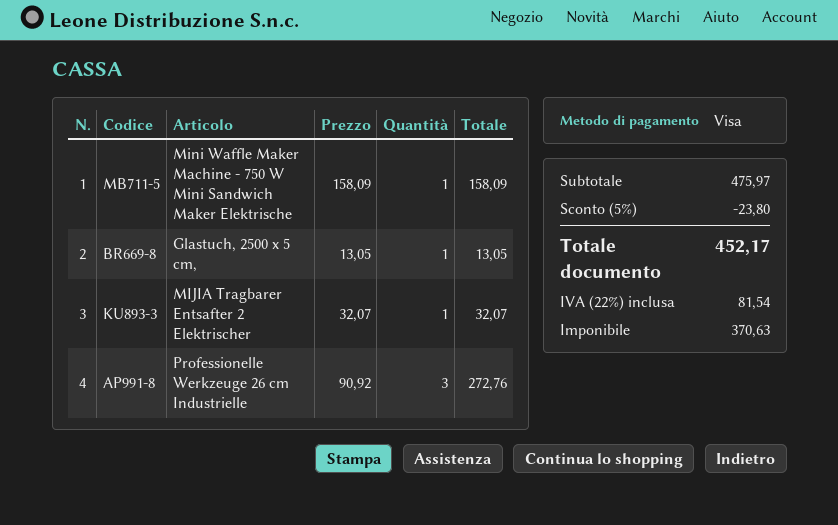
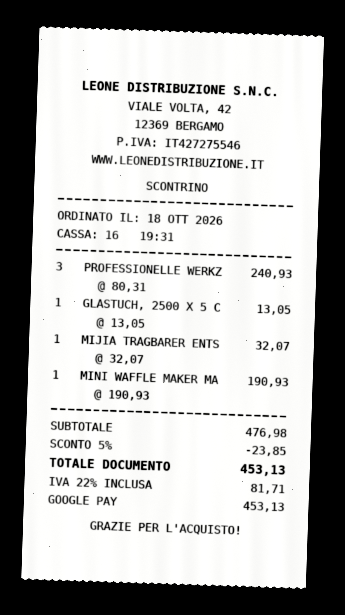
payment method: Visa -> Google Pay
Mini Waffle Maker Machine - 750 W Mini Sandwich Maker Elektrische: 1 x 158.09 = 158.09 -> 1 x 190.93 = 190.93
Professionelle Werkzeuge 26 cm Industrielle: 3 x 90.92 = 272.76 -> 3 x 80.31 = 240.93
subtotal: 475.97 -> 476.98
discount: 5% = 23.80 -> 5% = 23.85
tax: 22% = 81.54 -> 22% = 81.71
total: 452.17 -> 453.13

